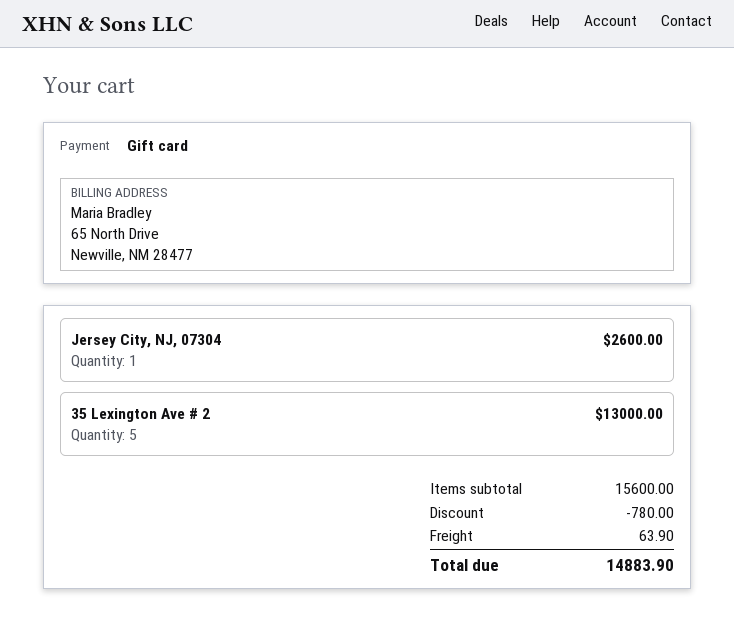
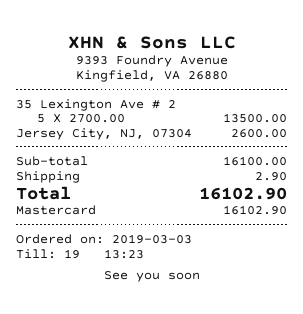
payment method: gift card -> Mastercard
35 Lexington Ave # 2: 5 for 13000.00 -> 5 for 13500.00
subtotal: 15600.00 -> 16100.00
discount: 780.00 -> none
shipping: 63.90 -> 2.90
total: 14883.90 -> 16102.90

